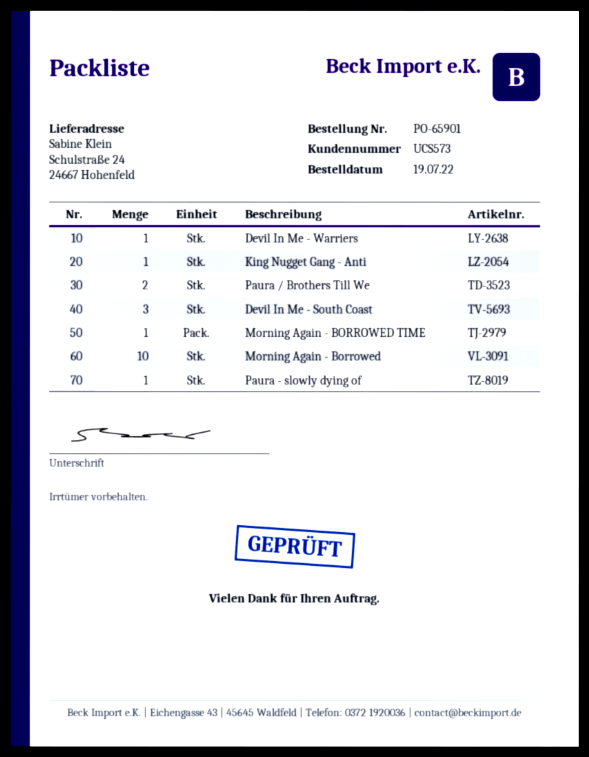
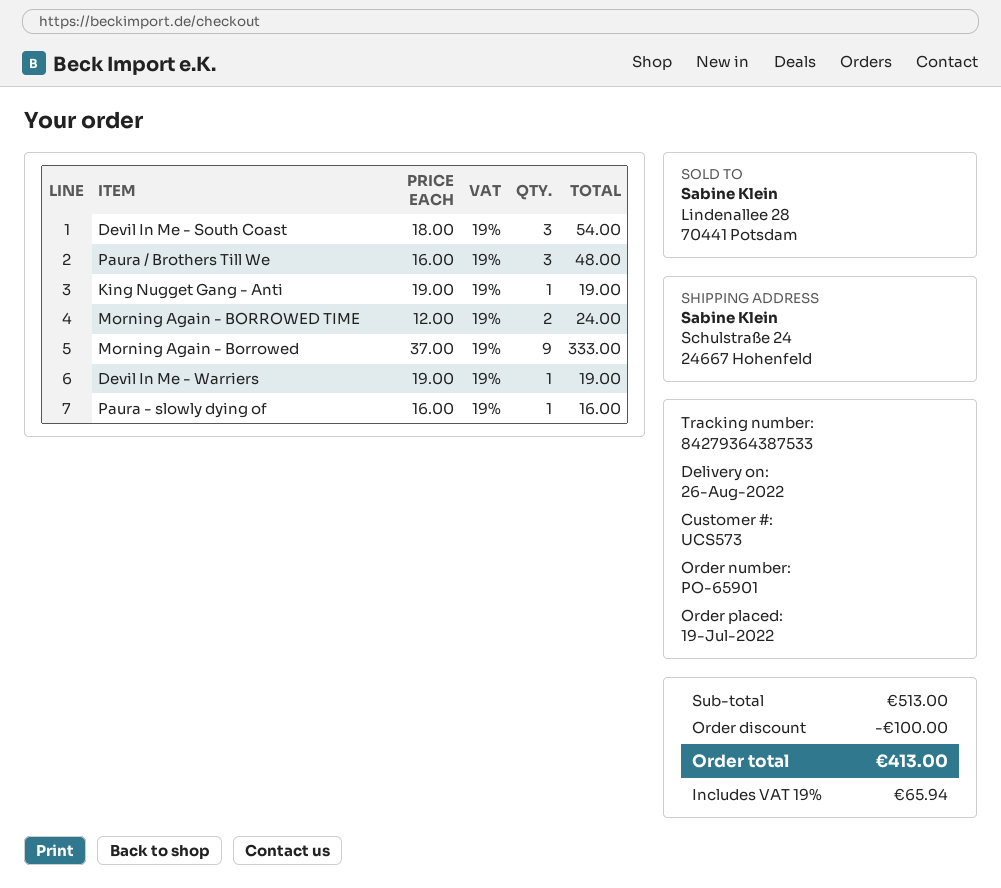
Paura / Brothers Till We: 2 -> 3
Morning Again - BORROWED TIME: 1 -> 2
Morning Again - Borrowed: 10 -> 9

